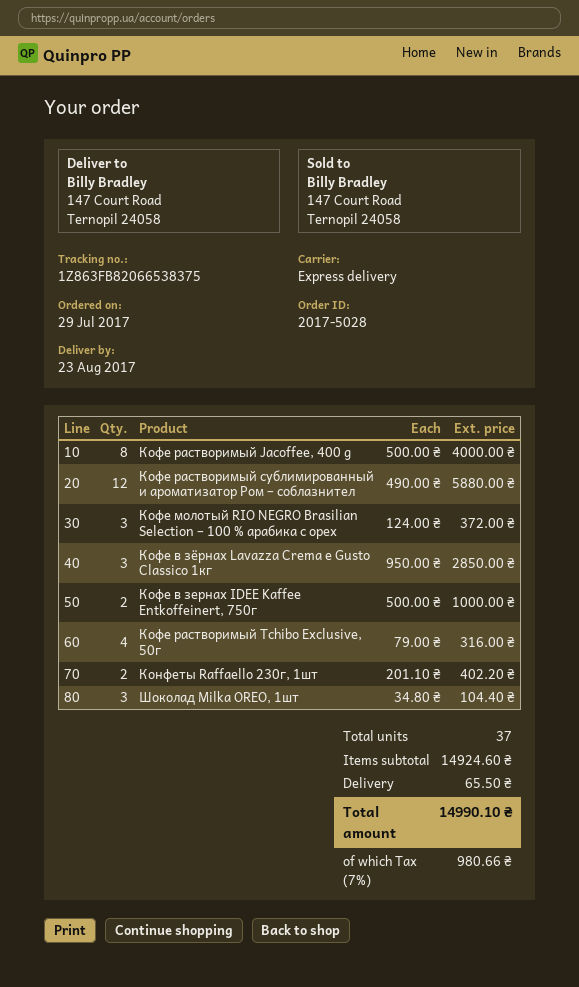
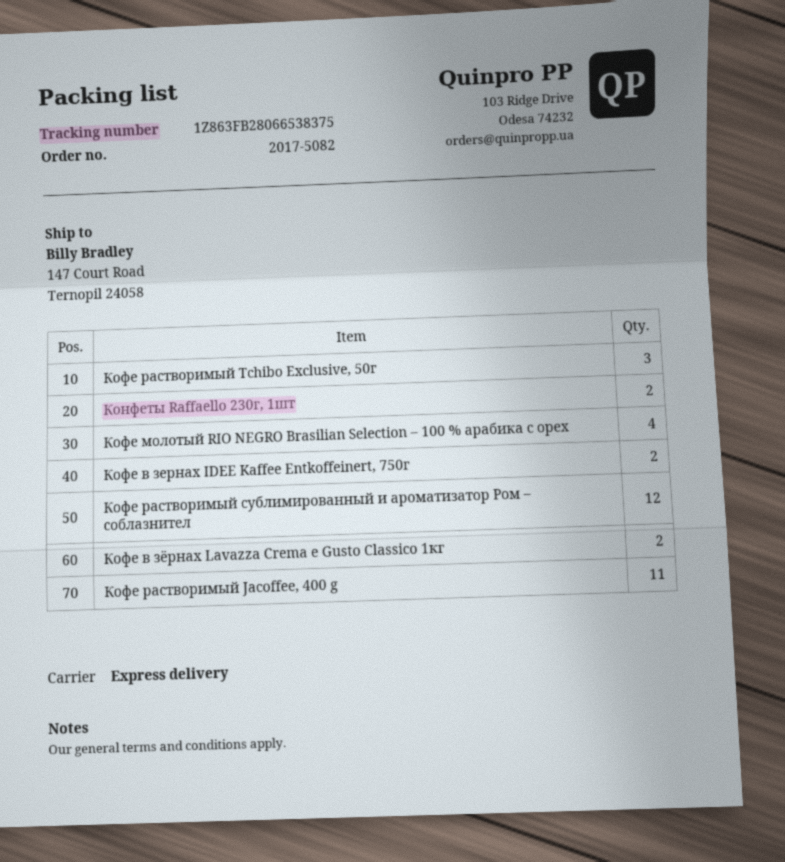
order number: 2017-5028 -> 2017-5082
tracking number: 1Z863FB82066538375 -> 1Z863FB28066538375
Кофе растворимый Jacoffee, 400 g: 8 -> 11
Кофе молотый RIO NEGRO Brasilian Selection – 100 % арабика с орех: 3 -> 4
Кофе в зёрнах Lavazza Crema e Gusto Classico 1кг: 3 -> 2
Кофе растворимый Tchibo Exclusive, 50г: 4 -> 3
Шоколад Milka OREO, 1шт: 3 -> none

